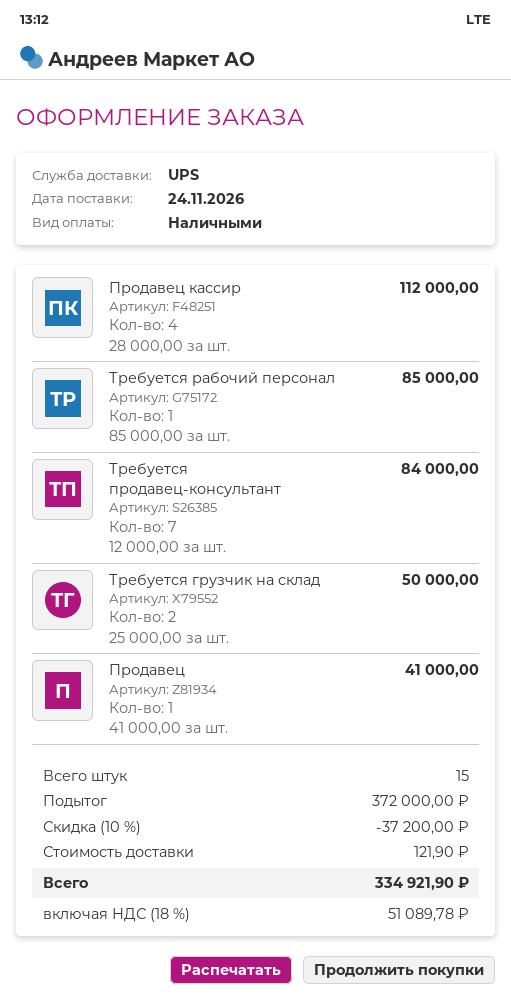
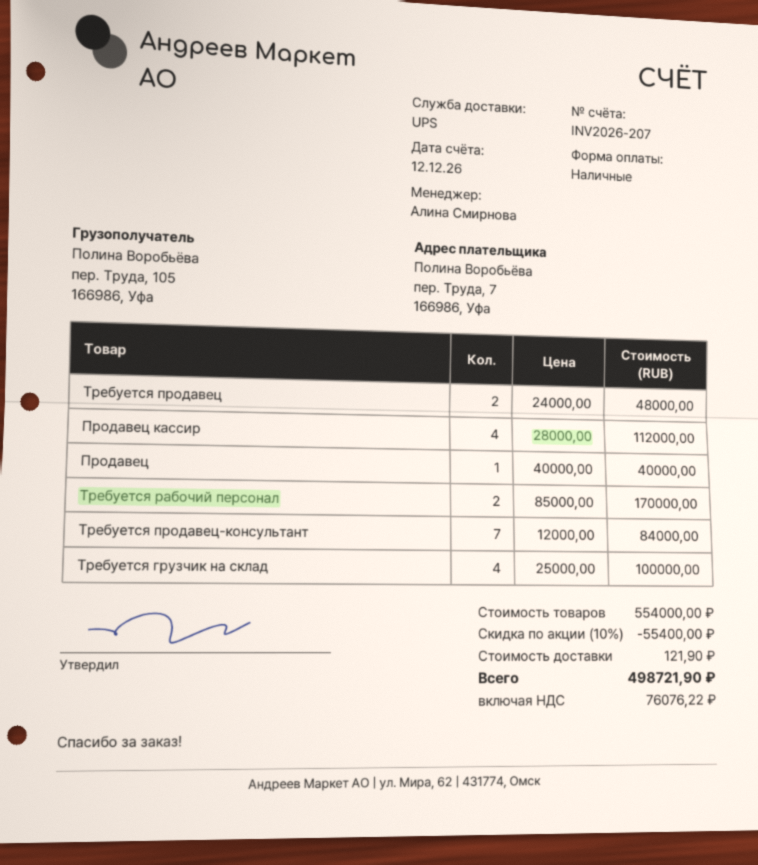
Требуется рабочий персонал: 1 x 85000.00 = 85000.00 -> 2 x 85000.00 = 170000.00
Требуется грузчик на склад: 2 x 25000.00 = 50000.00 -> 4 x 25000.00 = 100000.00
Продавец: 1 x 41000.00 = 41000.00 -> 1 x 40000.00 = 40000.00
Требуется продавец: none -> 2 x 24000.00 = 48000.00
subtotal: 372000.00 -> 554000.00
discount: 10% = 37200.00 -> 10% = 55400.00
tax: 51089.78 -> 76076.22
total: 334921.90 -> 498721.90

